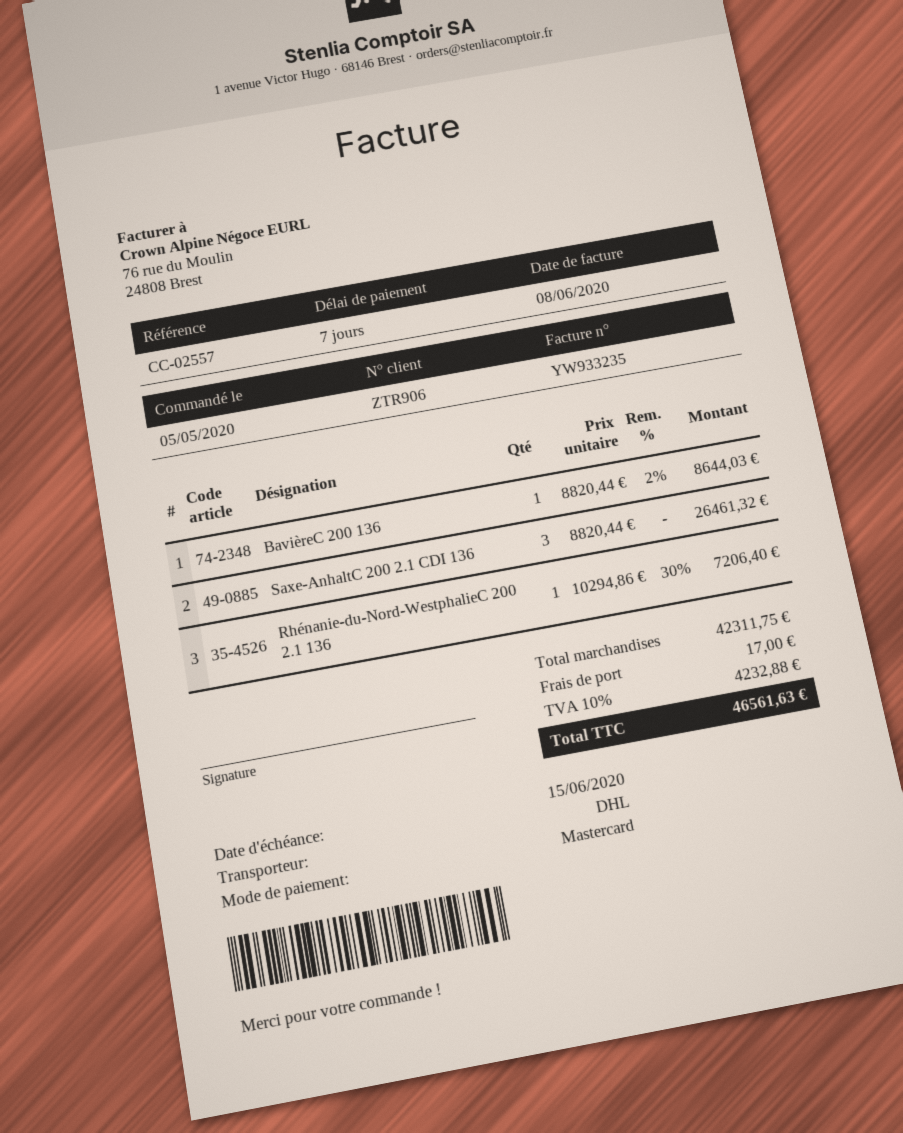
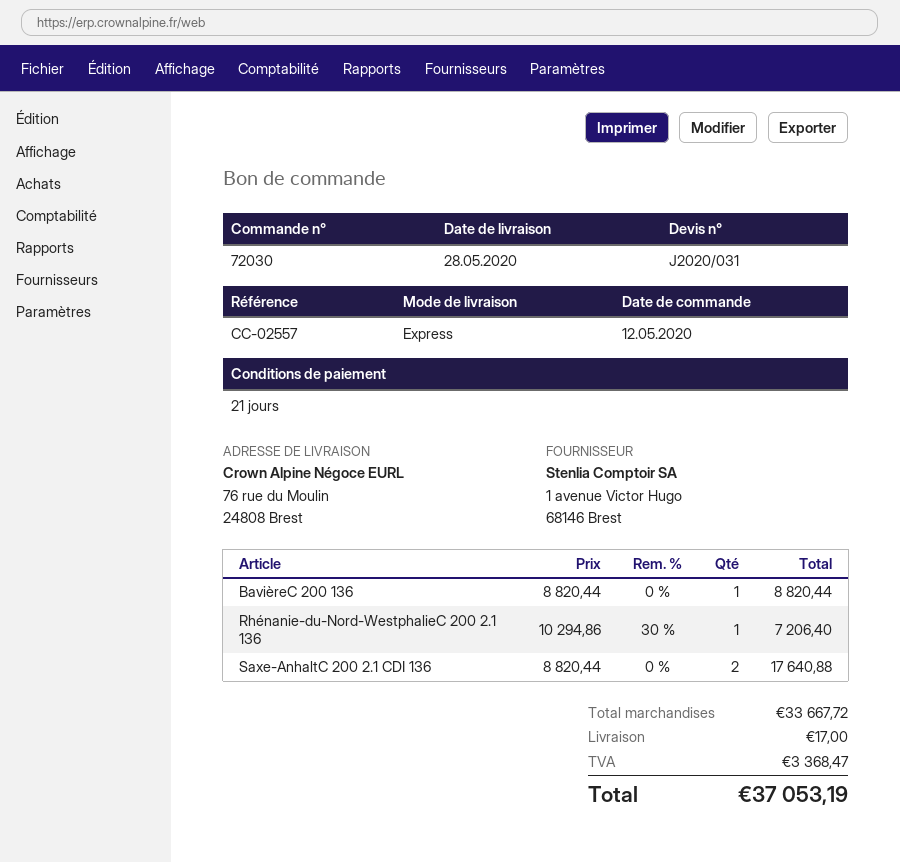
order date: 2020-05-05 -> 2020-05-12
payment terms: 7 days -> 21 days
shipping method: DHL -> express
BavièreC 200 136: 1 x 8820.44 - 2% = 8644.03 -> 1 x 8820.44 = 8820.44
Saxe-AnhaltC 200 2.1 CDI 136: 3 x 8820.44 = 26461.32 -> 2 x 8820.44 = 17640.88
subtotal: 42311.75 -> 33667.72
tax: 4232.88 -> 3368.47
total: 46561.63 -> 37053.19

